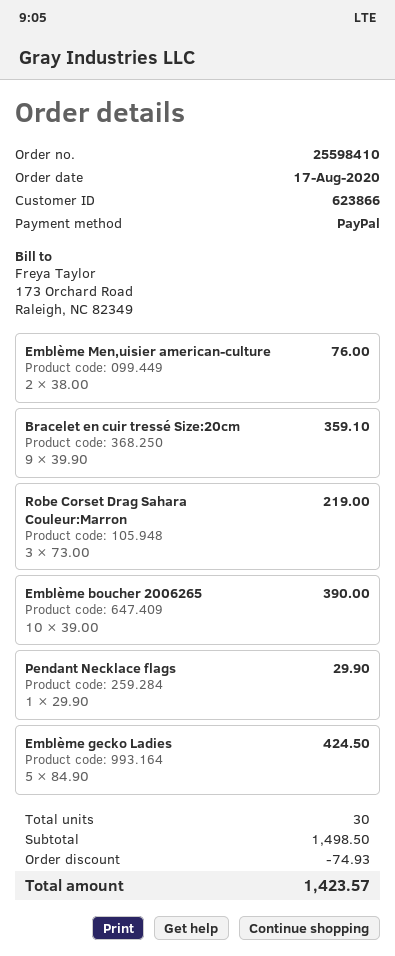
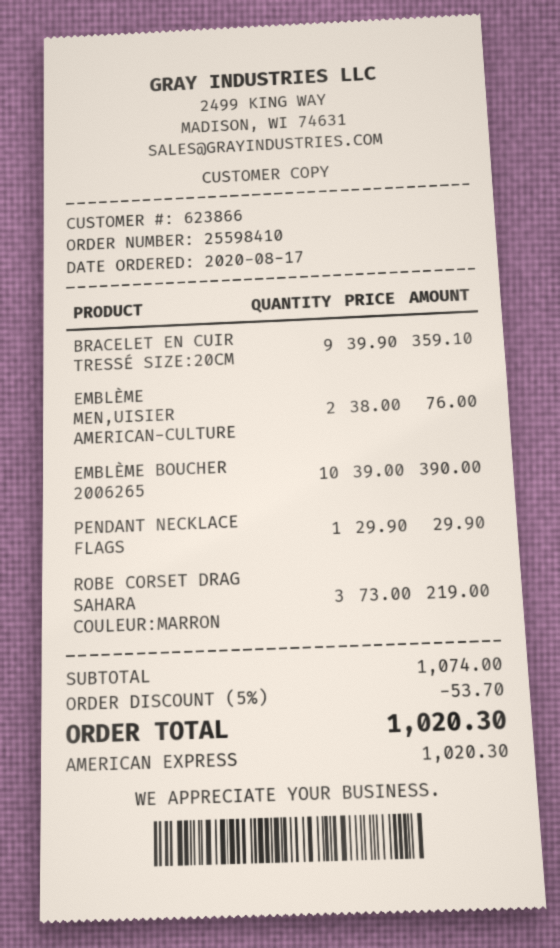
payment method: PayPal -> American Express
Emblème gecko Ladies: 5 x 84.90 = 424.50 -> none
subtotal: 1498.50 -> 1074.00
discount: 74.93 -> 53.70
total: 1423.57 -> 1020.30

